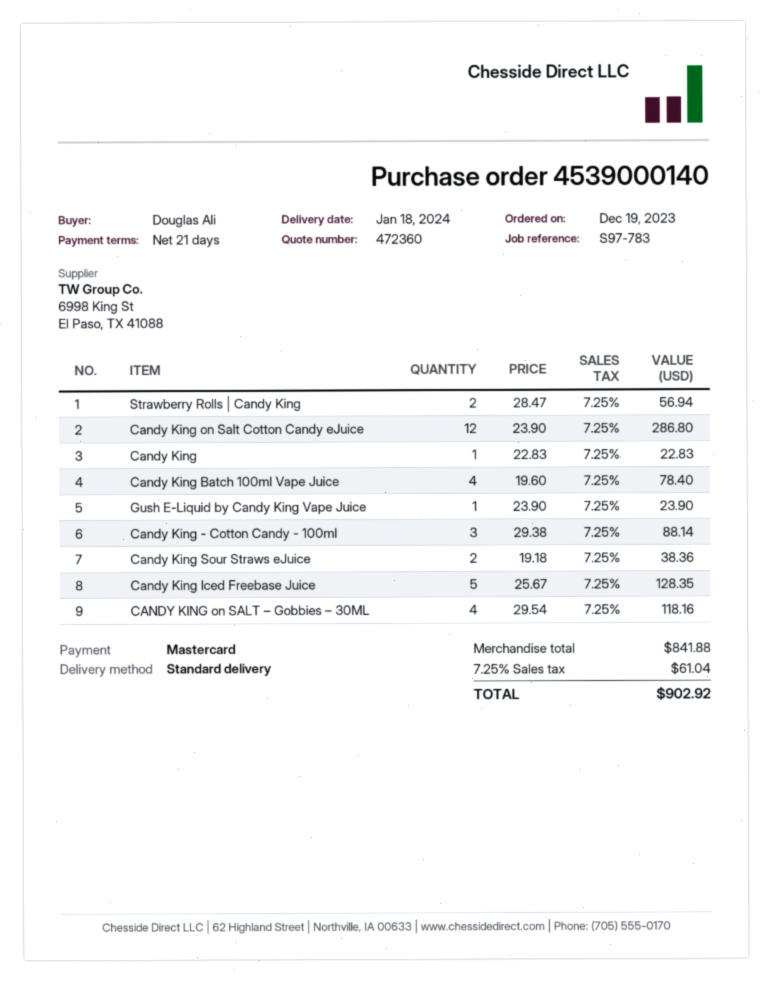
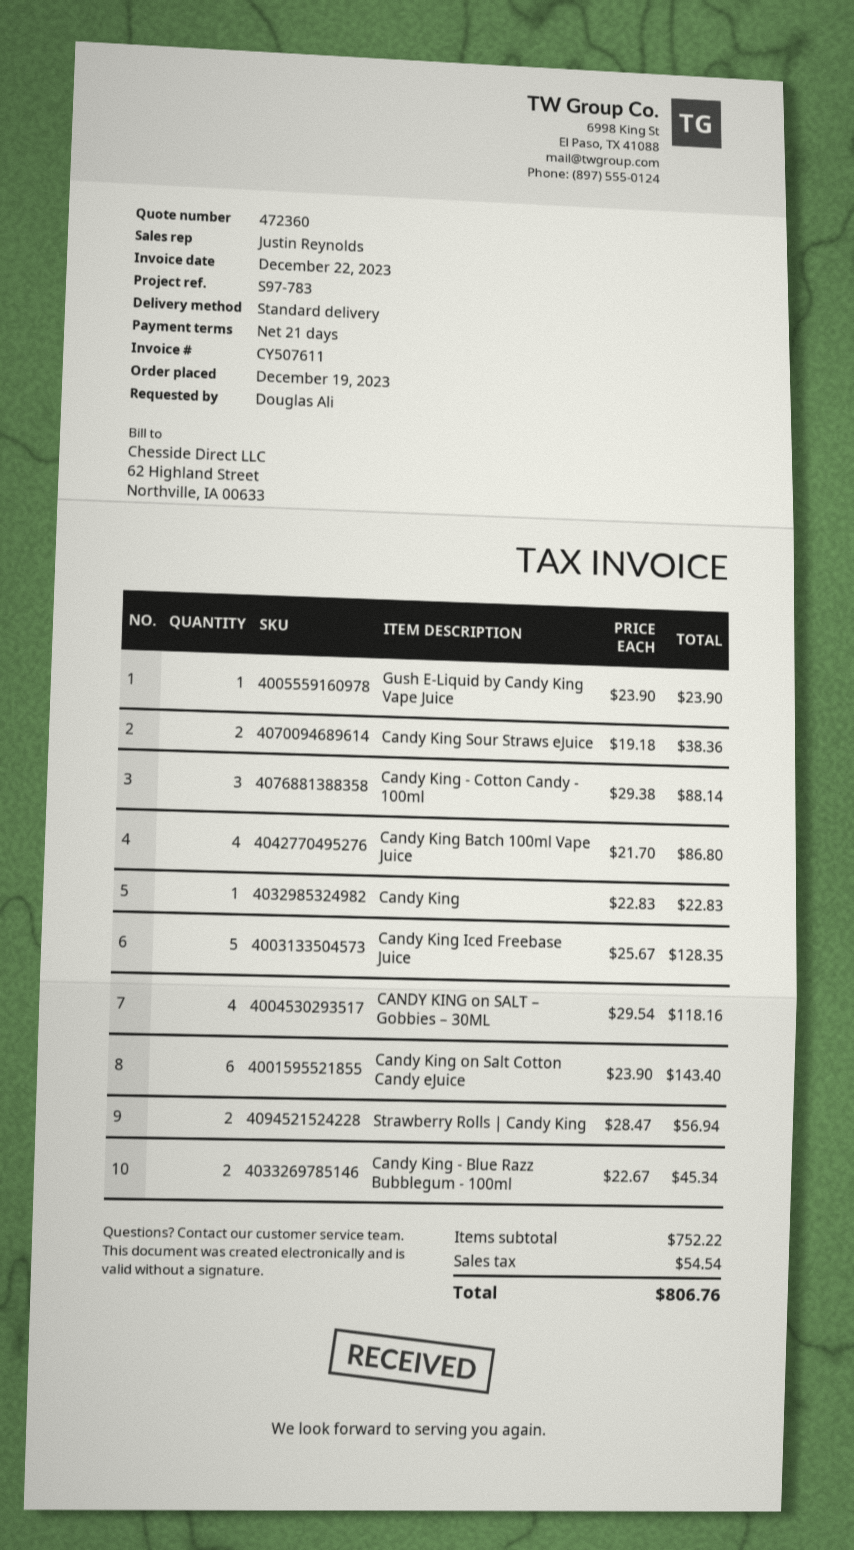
Candy King on Salt Cotton Candy eJuice: 12 x 23.90 = 286.80 -> 6 x 23.90 = 143.40
Candy King Batch 100ml Vape Juice: 4 x 19.60 = 78.40 -> 4 x 21.70 = 86.80
Candy King - Blue Razz Bubblegum - 100ml: none -> 2 x 22.67 = 45.34
subtotal: 841.88 -> 752.22
tax: 61.04 -> 54.54
total: 902.92 -> 806.76

